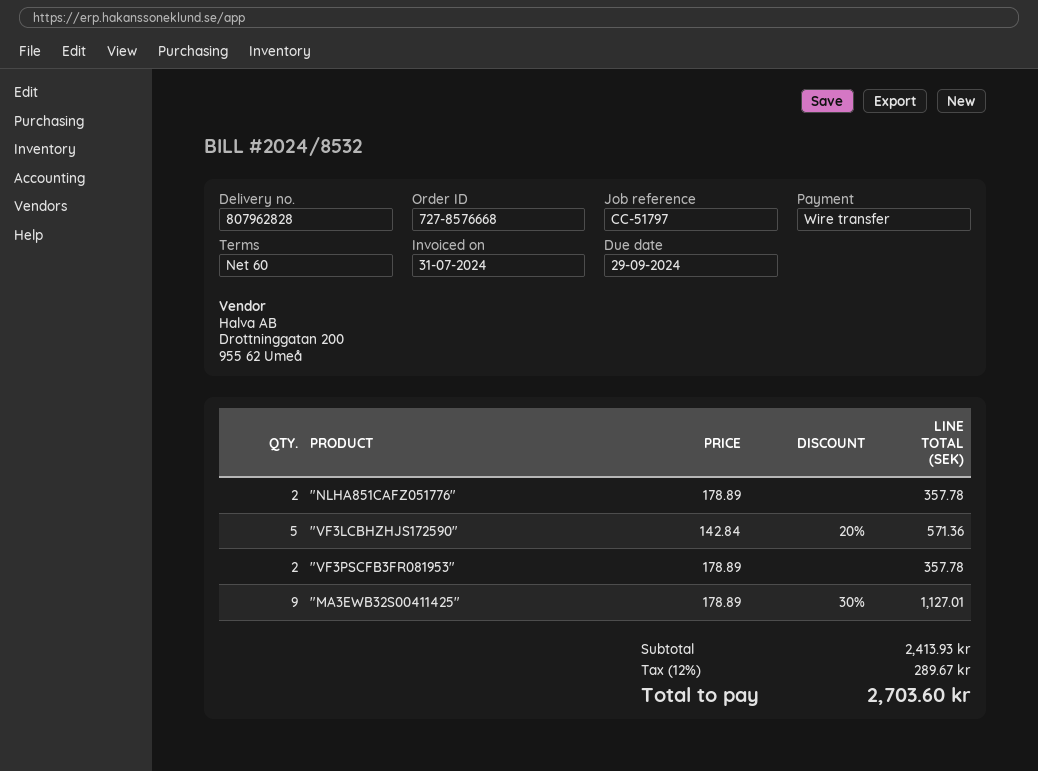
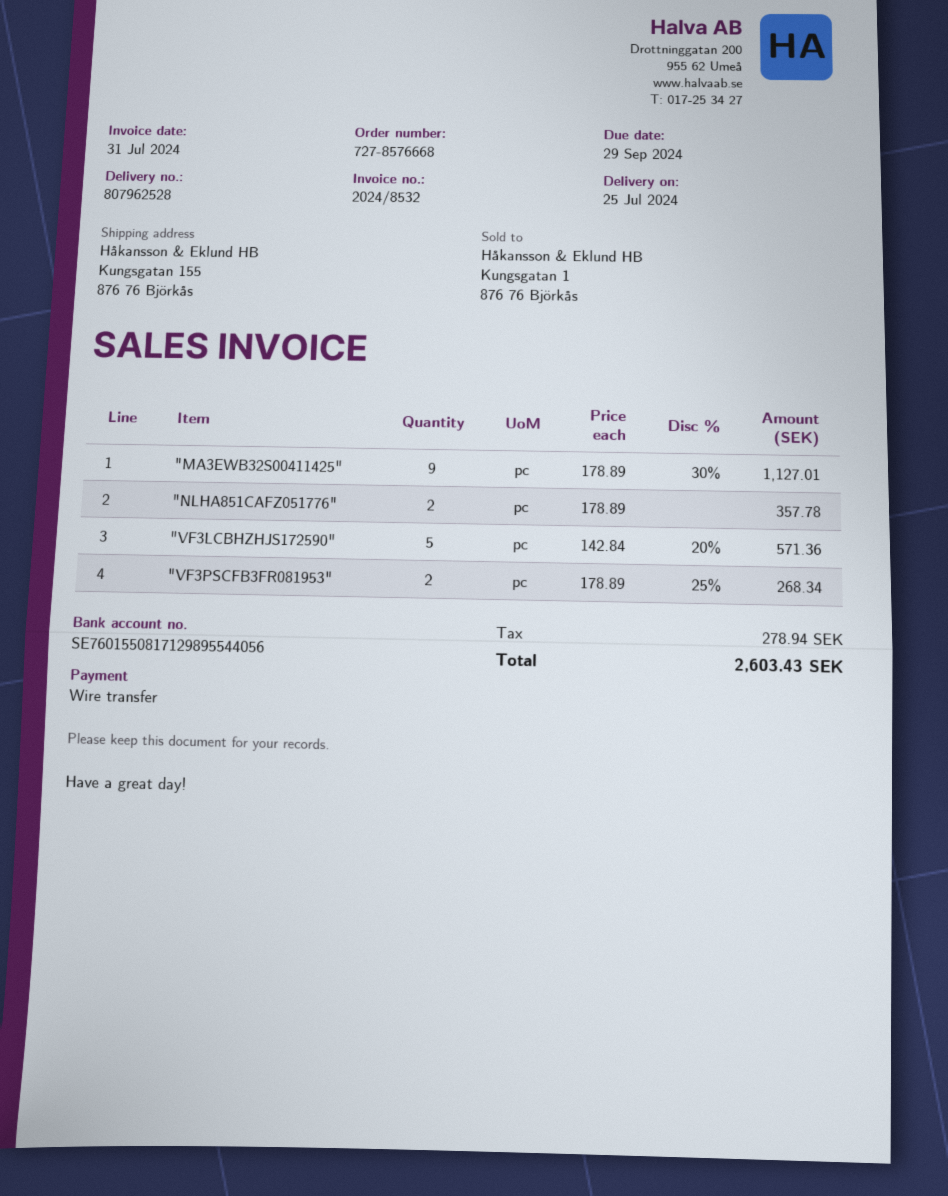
delivery note number: 807962828 -> 807962528
"VF3PSCFB3FR081953": 2 x 178.89 = 357.78 -> 2 x 178.89 - 25% = 268.34
tax: 289.67 -> 278.94
total: 2703.60 -> 2603.43

